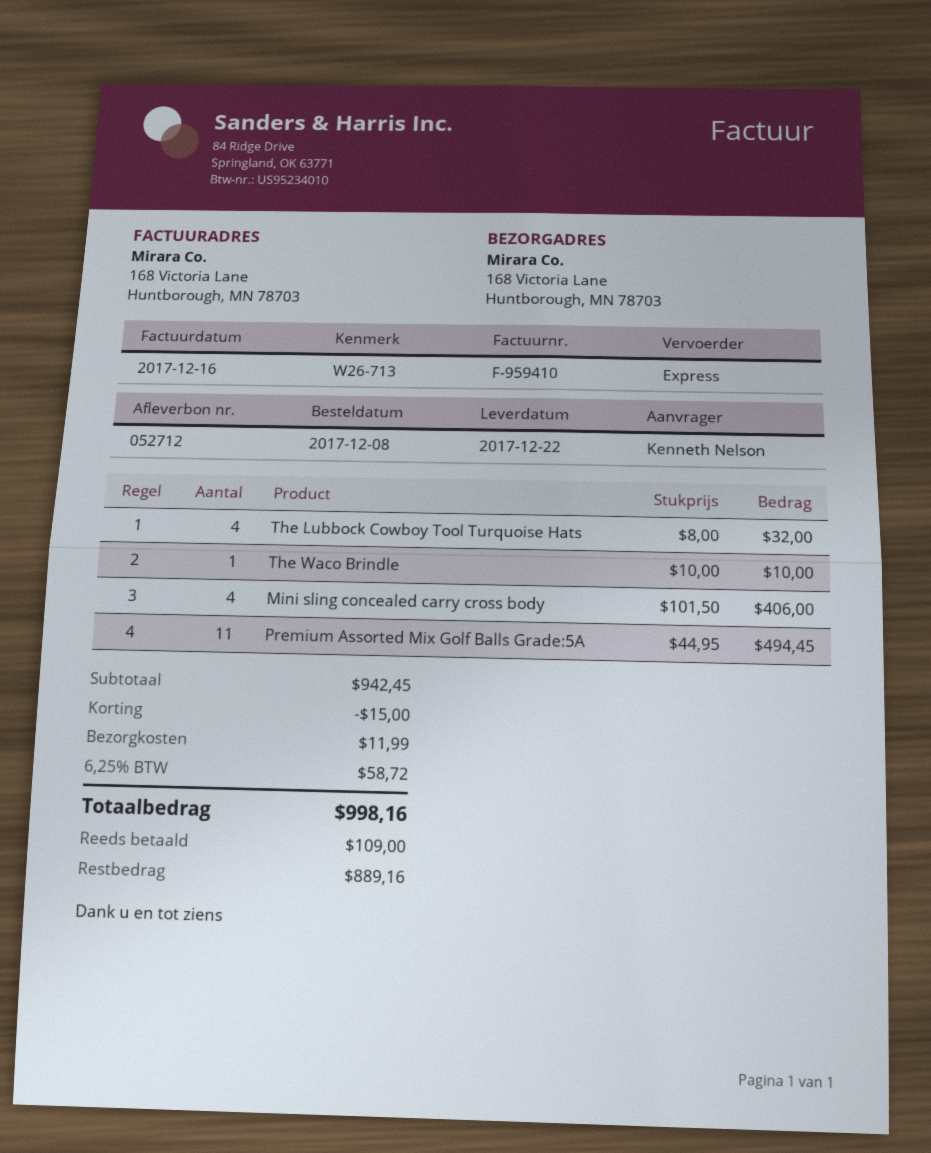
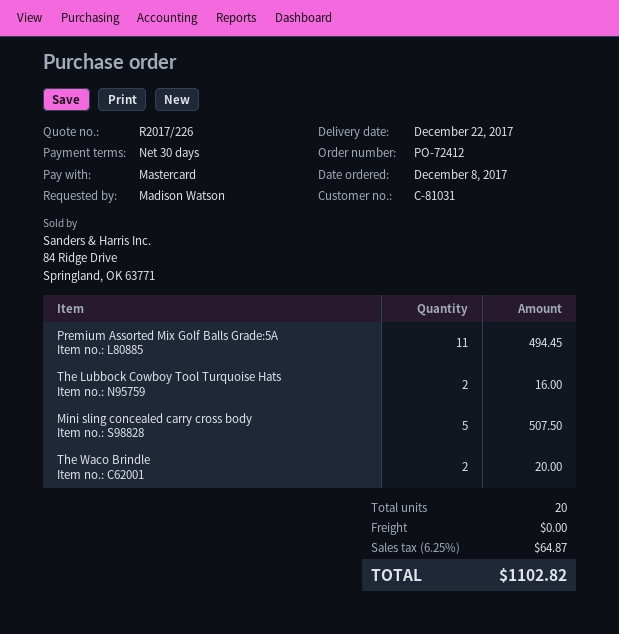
ordered by: Kenneth Nelson -> Madison Watson
The Lubbock Cowboy Tool Turquoise Hats: 4 for 32.00 -> 2 for 16.00
The Waco Brindle: 1 for 10.00 -> 2 for 20.00
Mini sling concealed carry cross body: 4 for 406.00 -> 5 for 507.50
discount: 15.00 -> none
shipping: 11.99 -> 0.00
tax: 6.25% = 58.72 -> 6.25% = 64.87
total: 998.16 -> 1102.82

